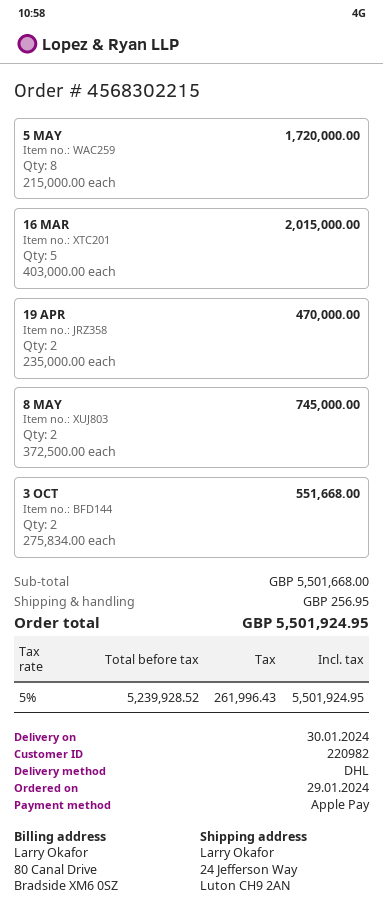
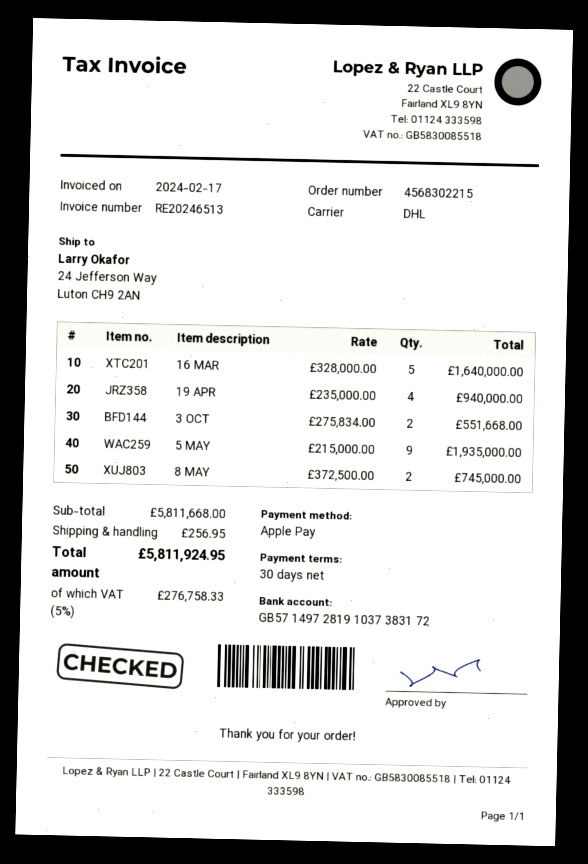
5 MAY: 8 x 215000.00 = 1720000.00 -> 9 x 215000.00 = 1935000.00
16 MAR: 5 x 403000.00 = 2015000.00 -> 5 x 328000.00 = 1640000.00
19 APR: 2 x 235000.00 = 470000.00 -> 4 x 235000.00 = 940000.00
subtotal: 5501668.00 -> 5811668.00
tax: 5% = 261996.43 -> 5% = 276758.33
total: 5501924.95 -> 5811924.95

